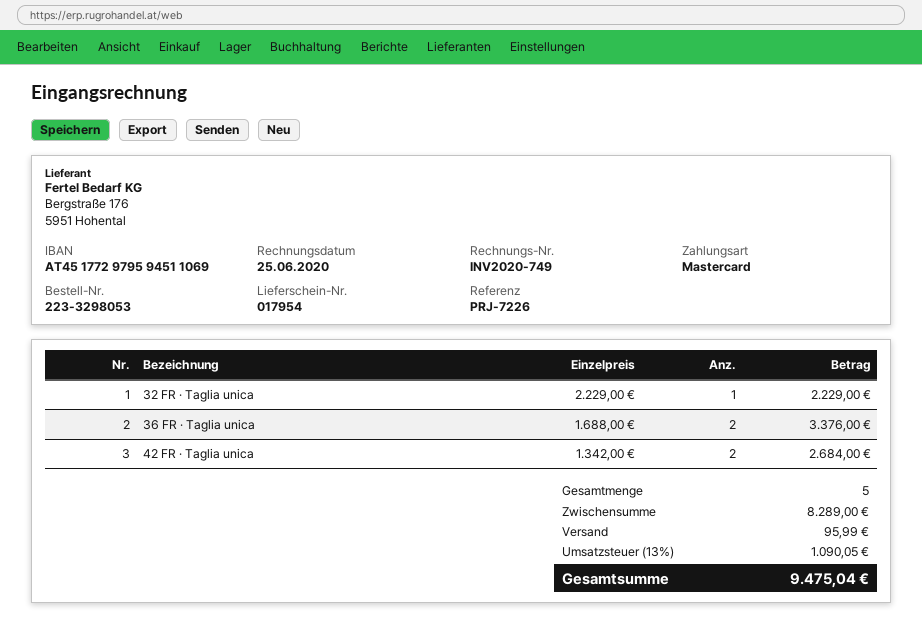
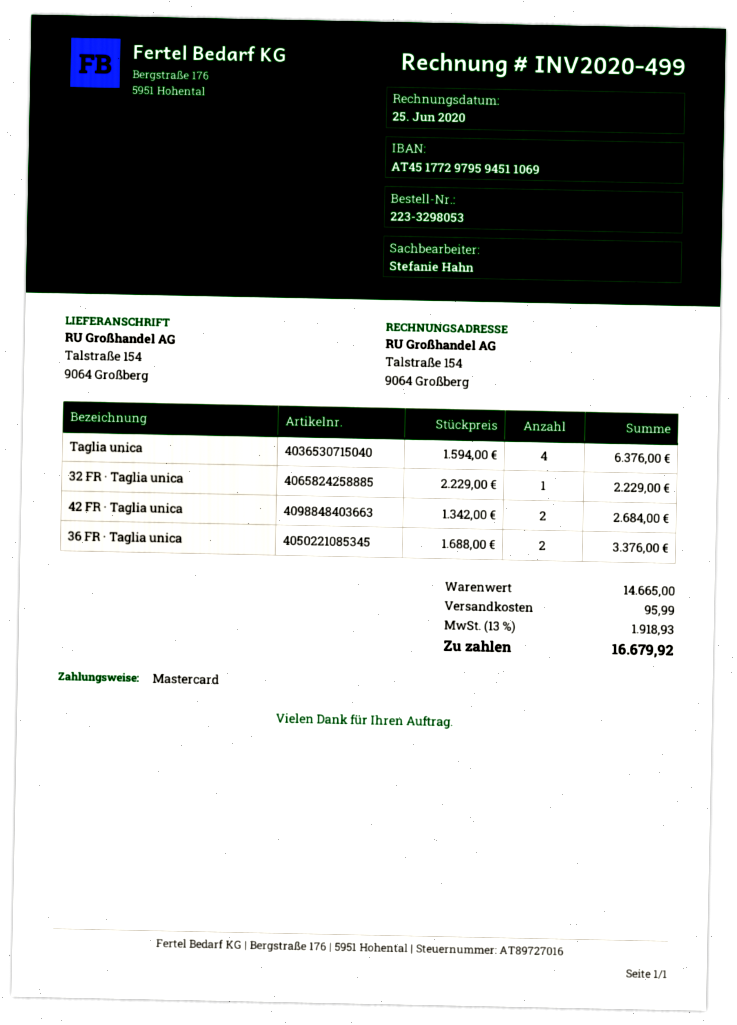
invoice number: INV2020-749 -> INV2020-499
Taglia unica: none -> 4 x 1594.00 = 6376.00
subtotal: 8289.00 -> 14665.00
tax: 13% = 1090.05 -> 13% = 1918.93
total: 9475.04 -> 16679.92

